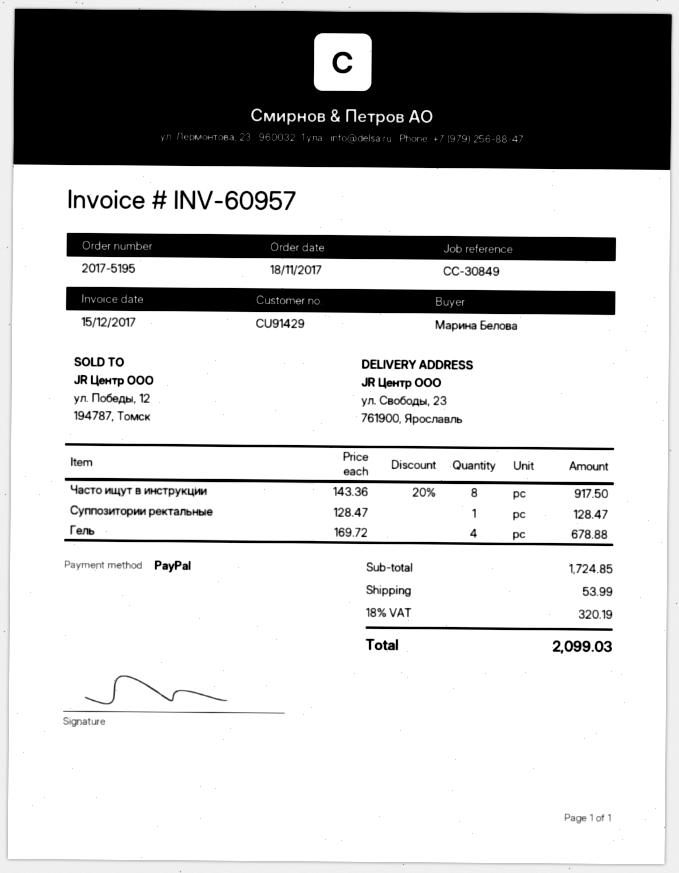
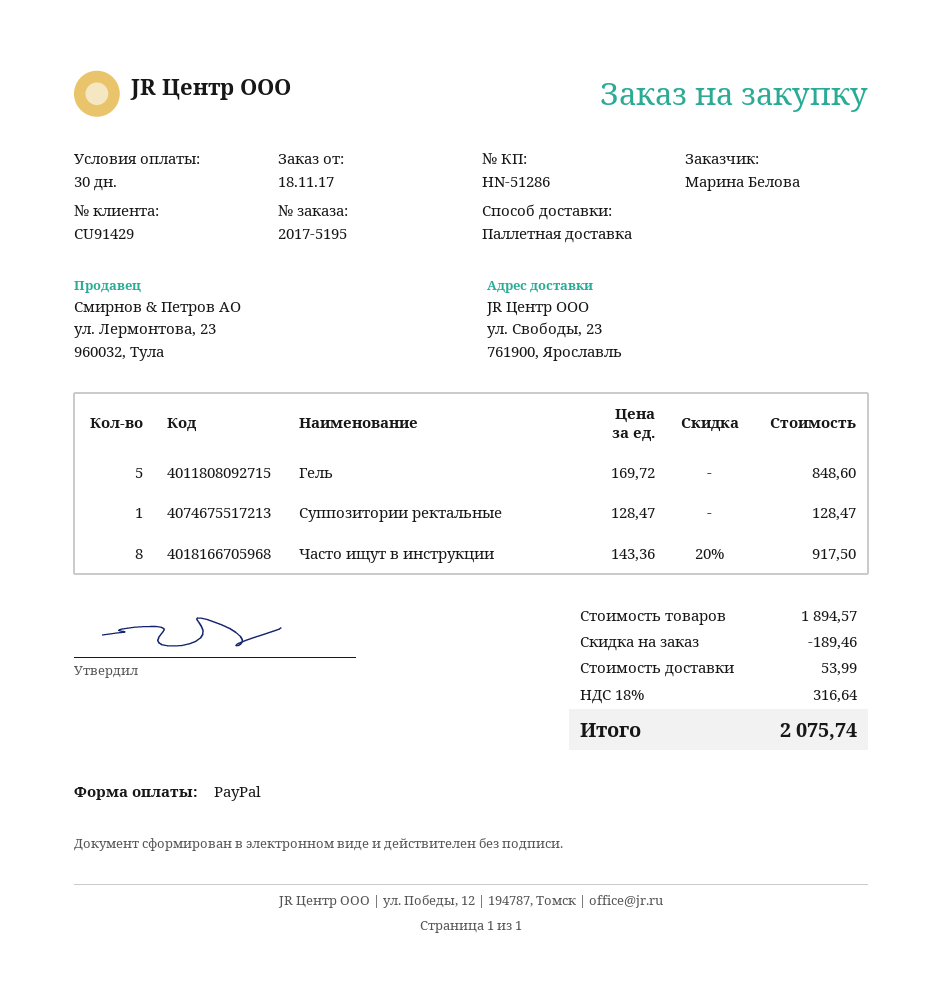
Гель: 4 x 169.72 = 678.88 -> 5 x 169.72 = 848.60
subtotal: 1724.85 -> 1894.57
discount: none -> 189.46
tax: 18% = 320.19 -> 18% = 316.64
total: 2099.03 -> 2075.74

